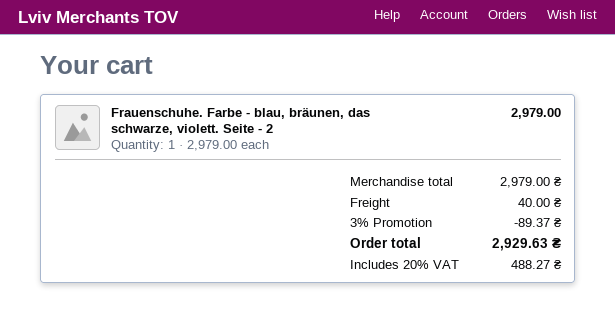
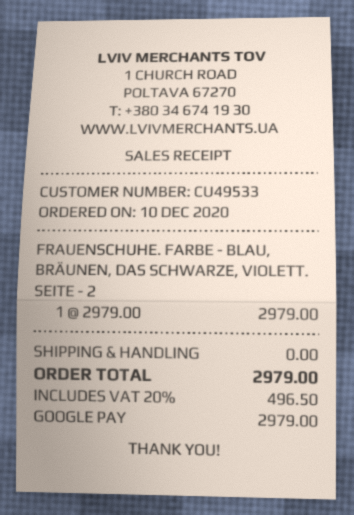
discount: 3% = 89.37 -> none
shipping: 40.00 -> 0.00
tax: 20% = 488.27 -> 20% = 496.50
total: 2929.63 -> 2979.00

